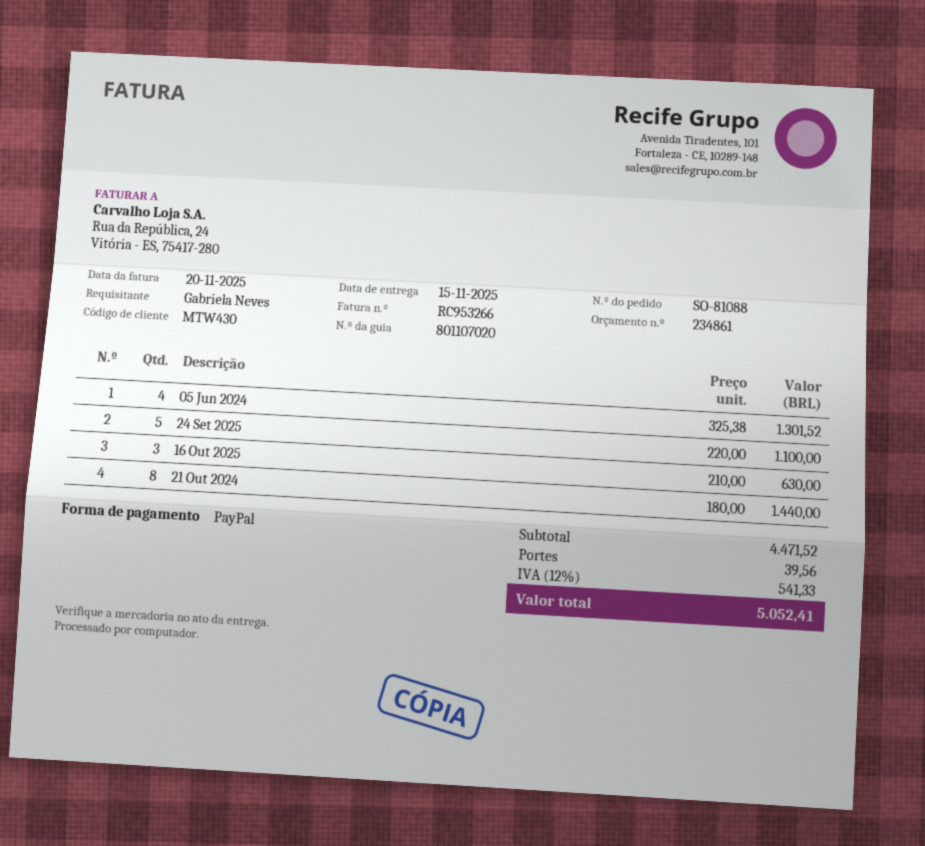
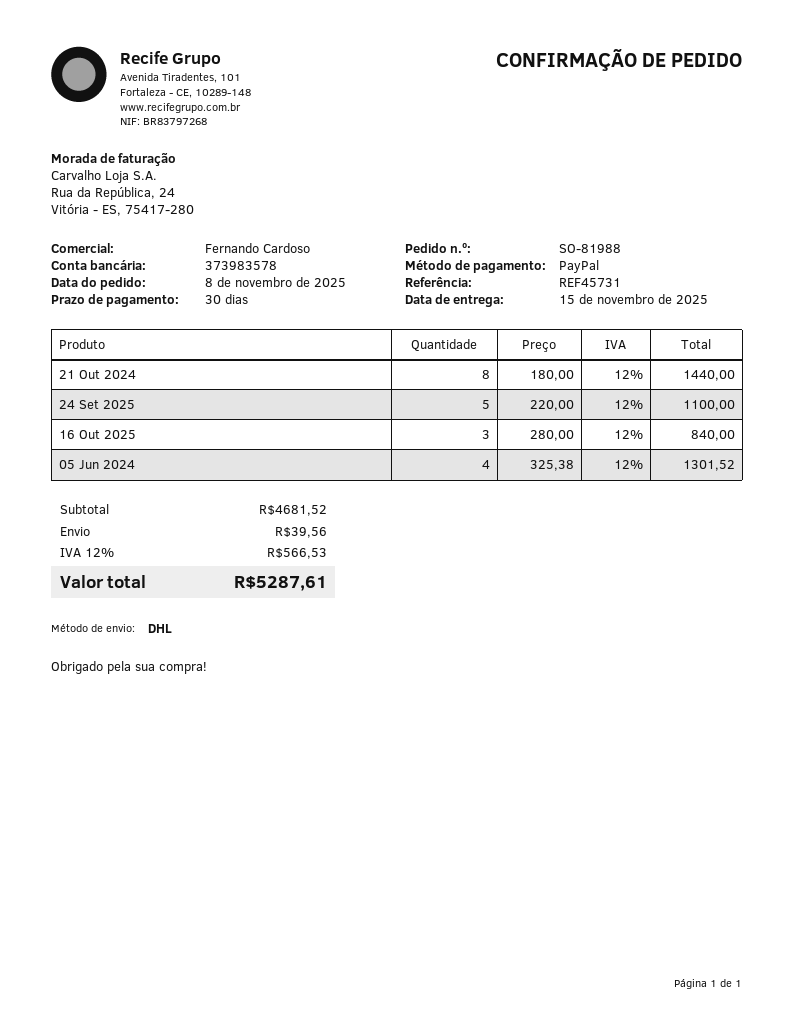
order number: SO-81088 -> SO-81988
16 Out 2025: 3 x 210.00 = 630.00 -> 3 x 280.00 = 840.00
subtotal: 4471.52 -> 4681.52
tax: 12% = 541.33 -> 12% = 566.53
total: 5052.41 -> 5287.61

